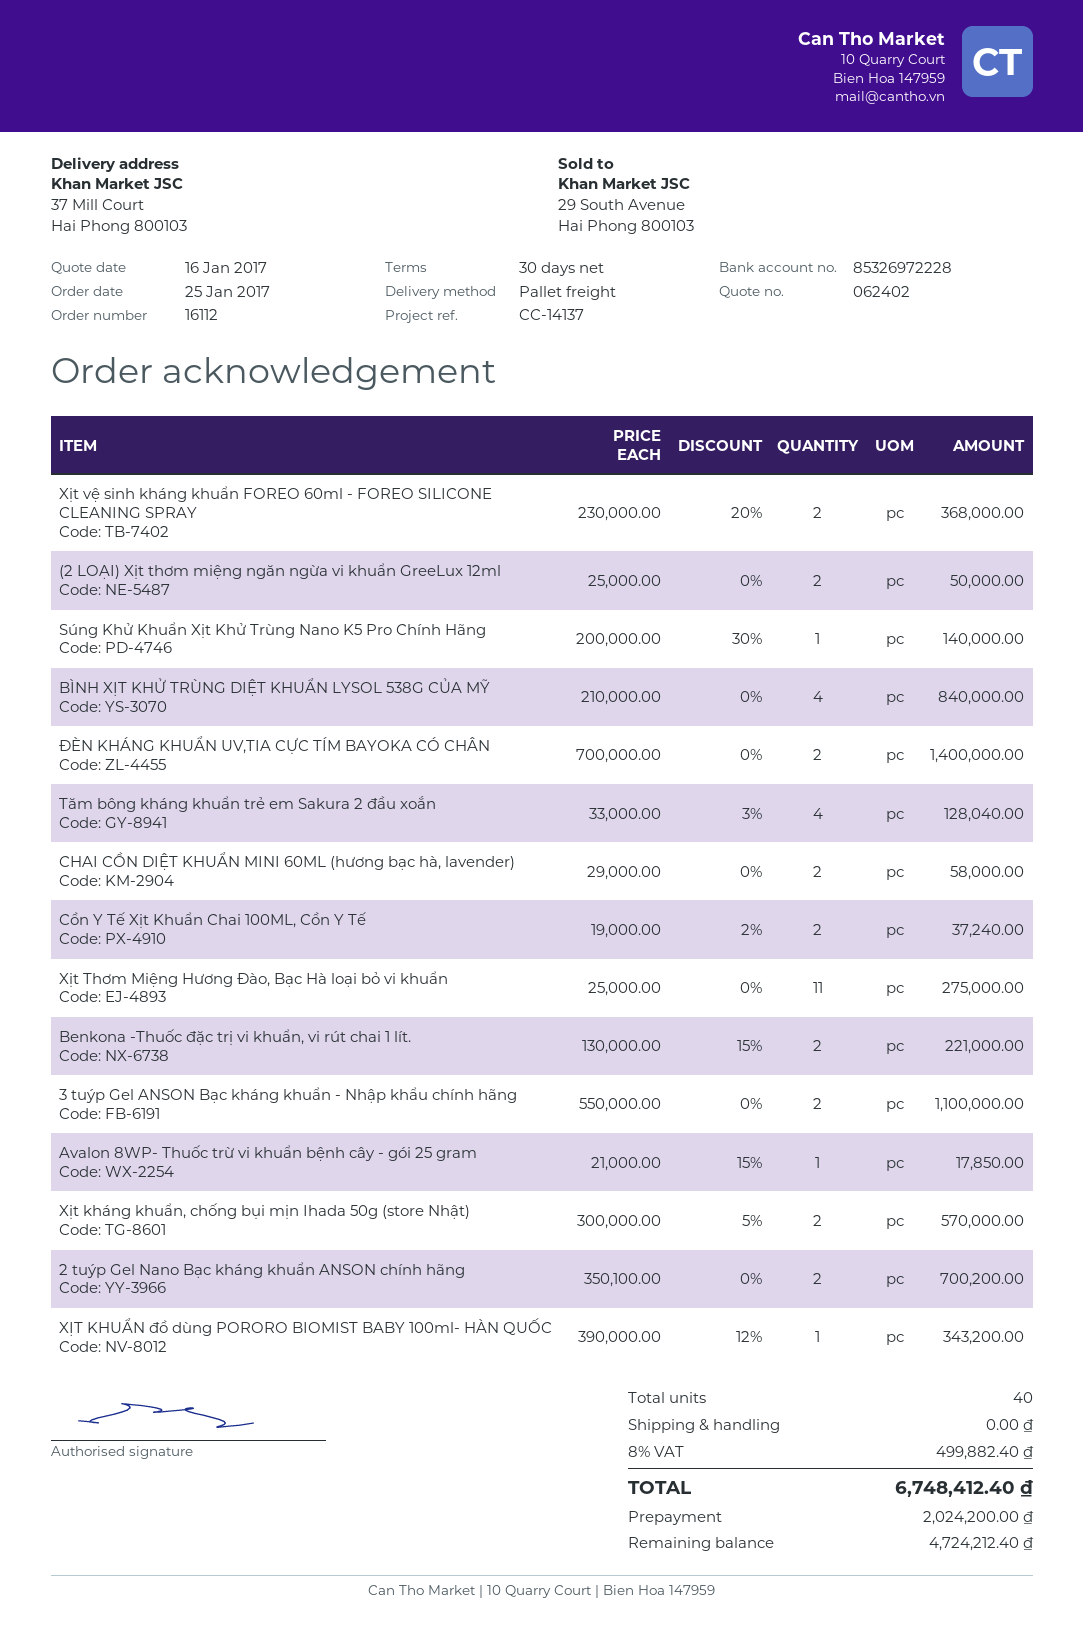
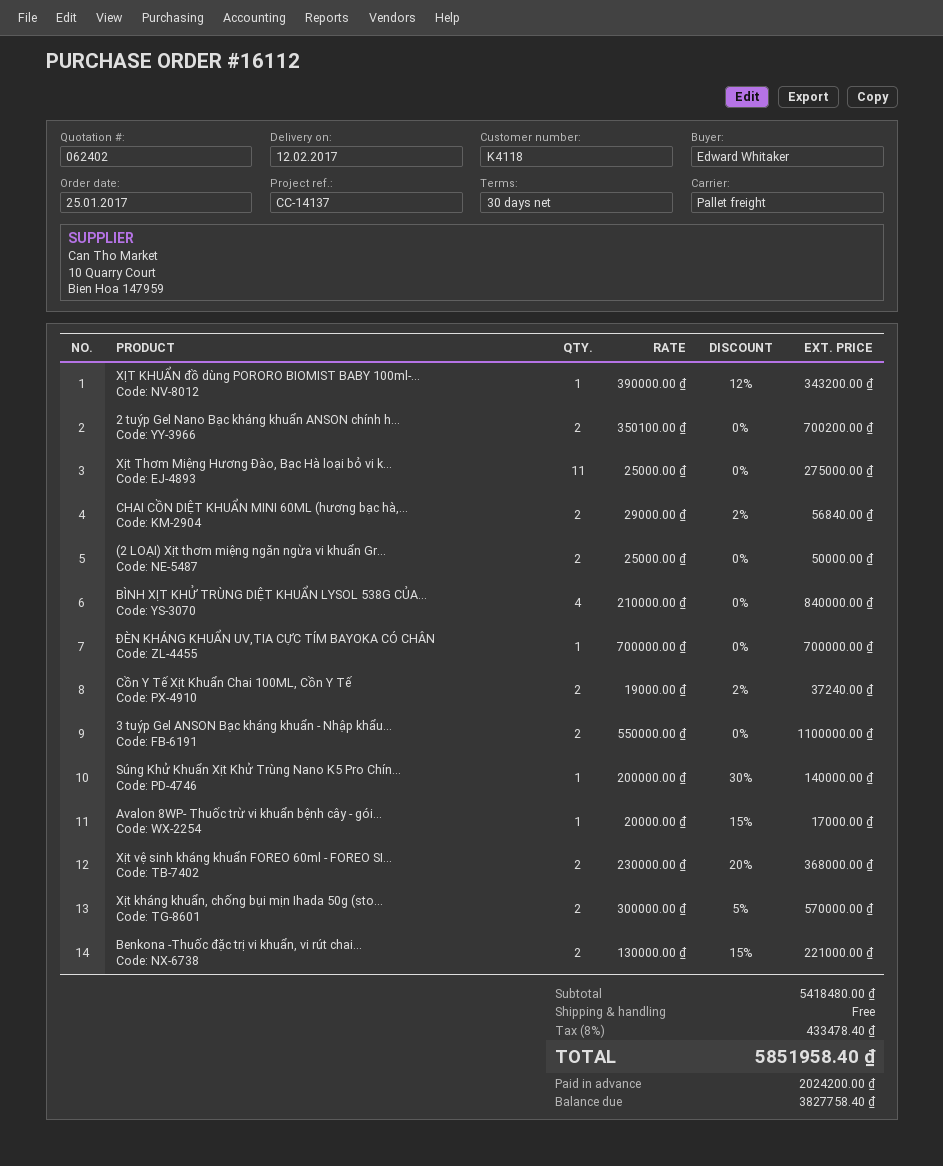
ĐÈN KHÁNG KHUẨN UV,TIA CỰC TÍM BAYOKA CÓ CHÂN: 2 x 700000.00 = 1400000.00 -> 1 x 700000.00 = 700000.00
Tăm bông kháng khuẩn trẻ em Sakura 2 đầu xoắn: 4 x 33000.00 - 3% = 128040.00 -> none
CHAI CỒN DIỆT KHUẨN MINI 60ML (hương bạc hà, lavender): 2 x 29000.00 = 58000.00 -> 2 x 29000.00 - 2% = 56840.00
Avalon 8WP- Thuốc trừ vi khuẩn bệnh cây - gói 25 gram: 1 x 21000.00 - 15% = 17850.00 -> 1 x 20000.00 - 15% = 17000.00
tax: 8% = 499882.40 -> 8% = 433478.40
total: 6748412.40 -> 5851958.40
balance: 4724212.40 -> 3827758.40

